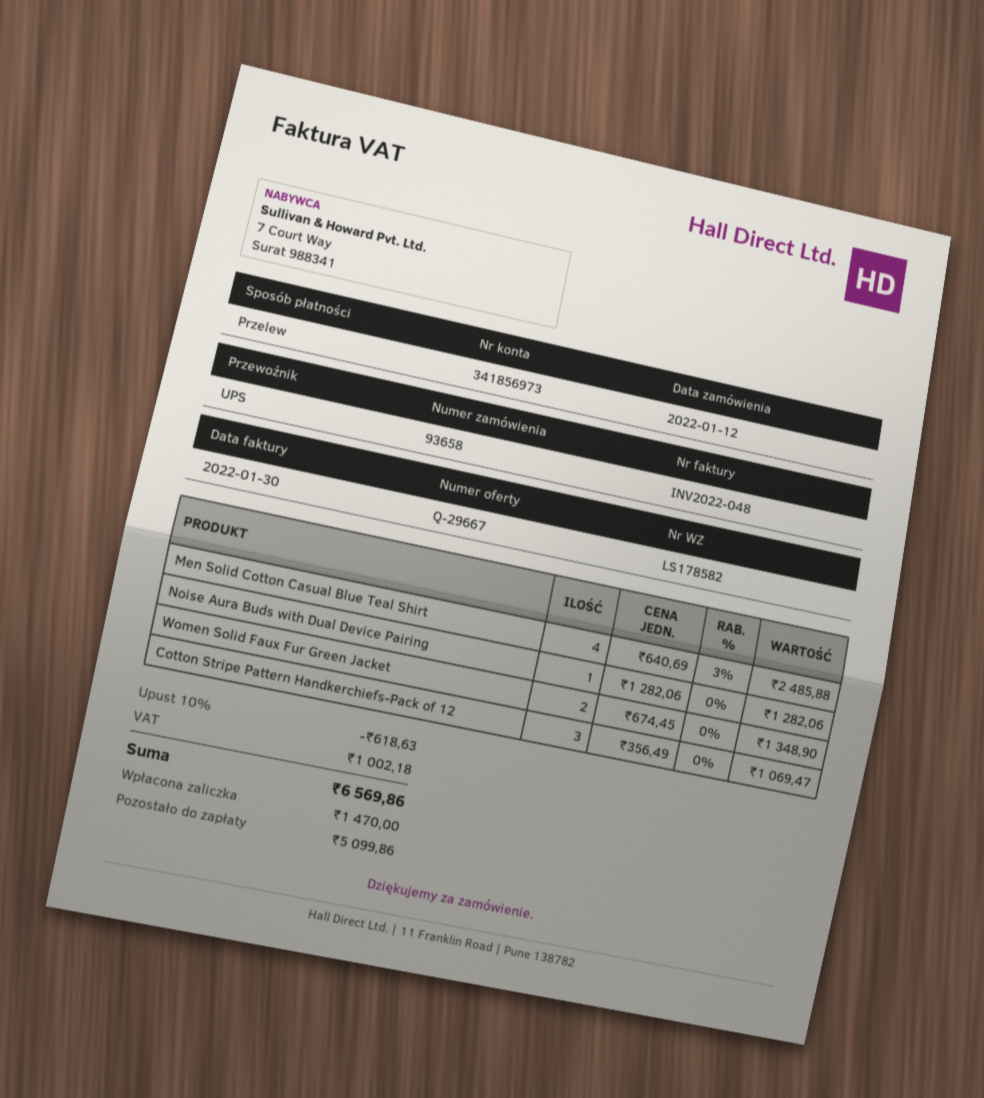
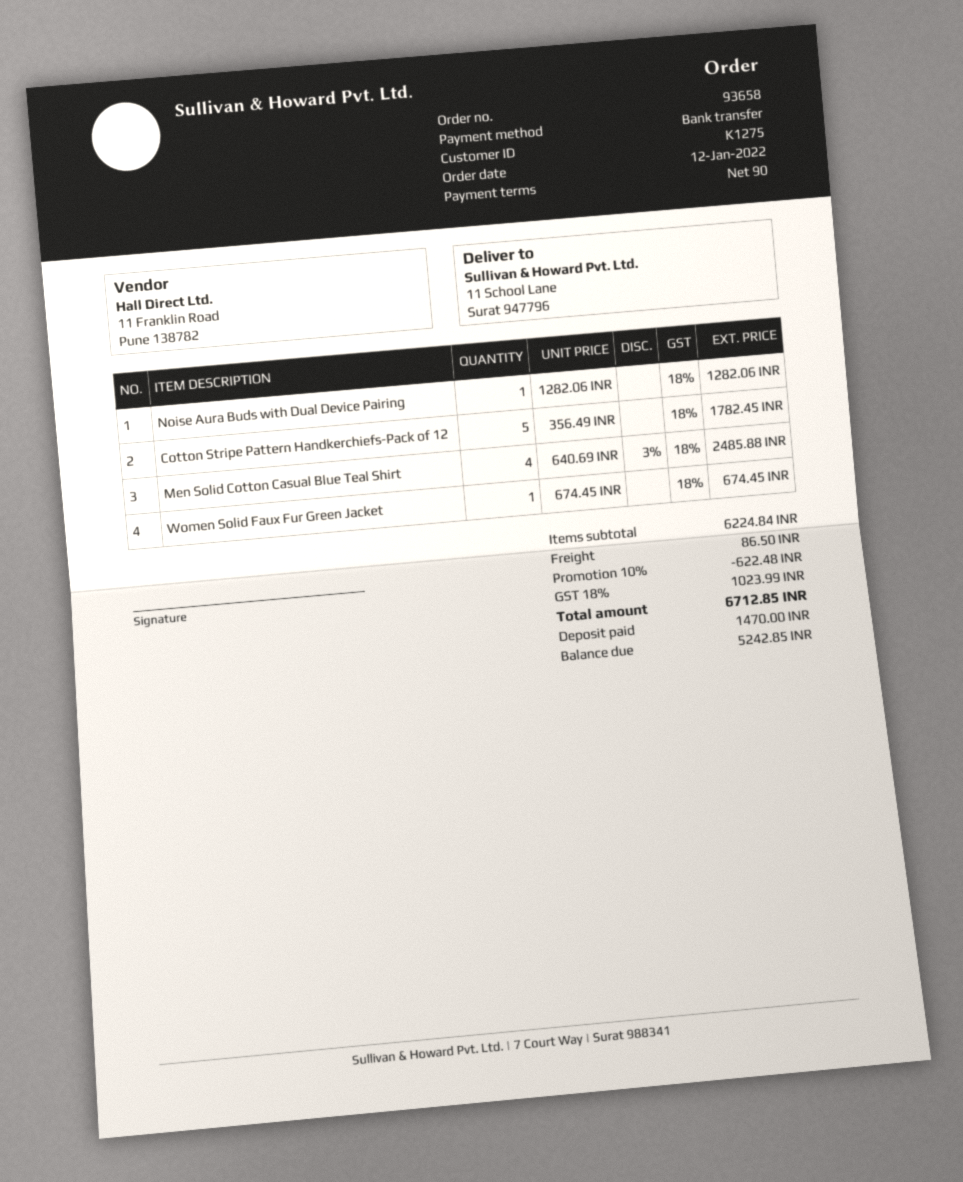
Women Solid Faux Fur Green Jacket: 2 x 674.45 = 1348.90 -> 1 x 674.45 = 674.45
Cotton Stripe Pattern Handkerchiefs-Pack of 12: 3 x 356.49 = 1069.47 -> 5 x 356.49 = 1782.45
discount: 10% = 618.63 -> 10% = 622.48
shipping: none -> 86.50
tax: 1002.18 -> 1023.99
total: 6569.86 -> 6712.85
balance: 5099.86 -> 5242.85

